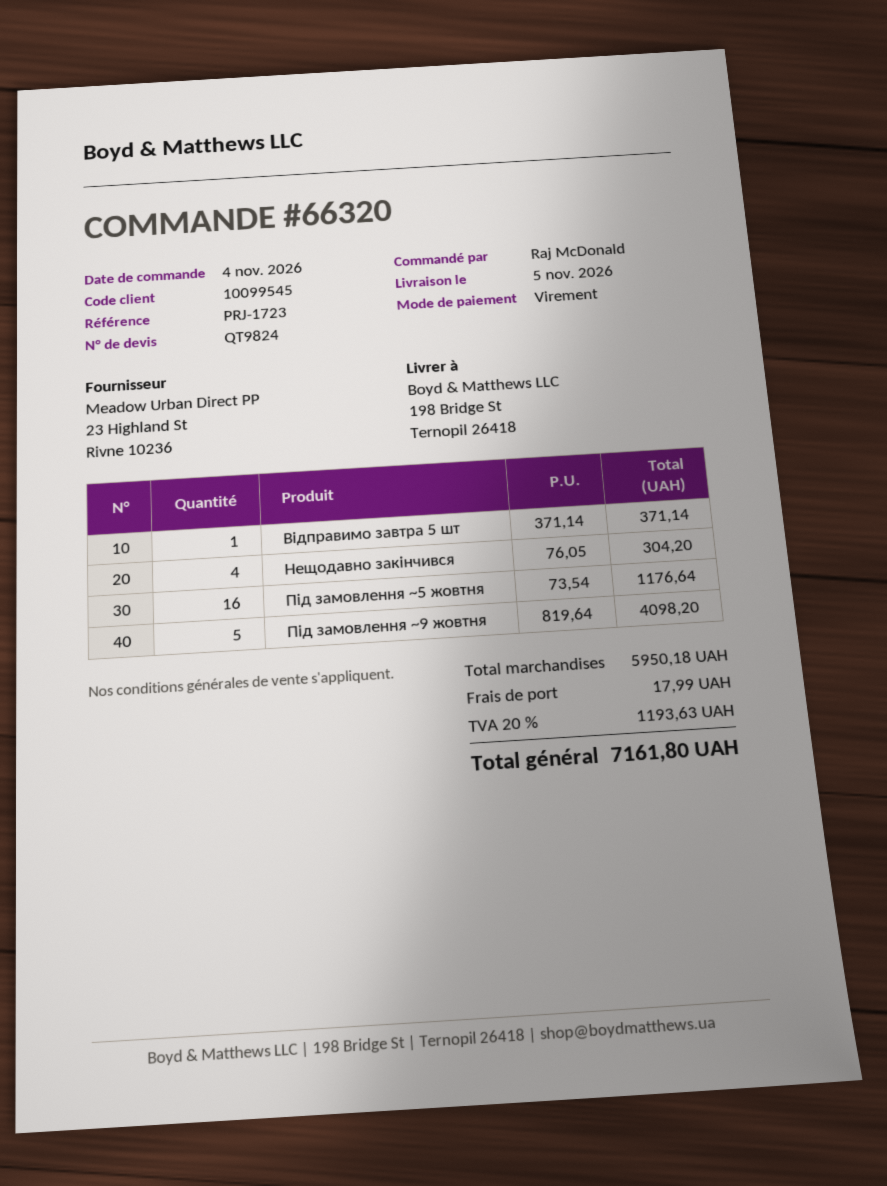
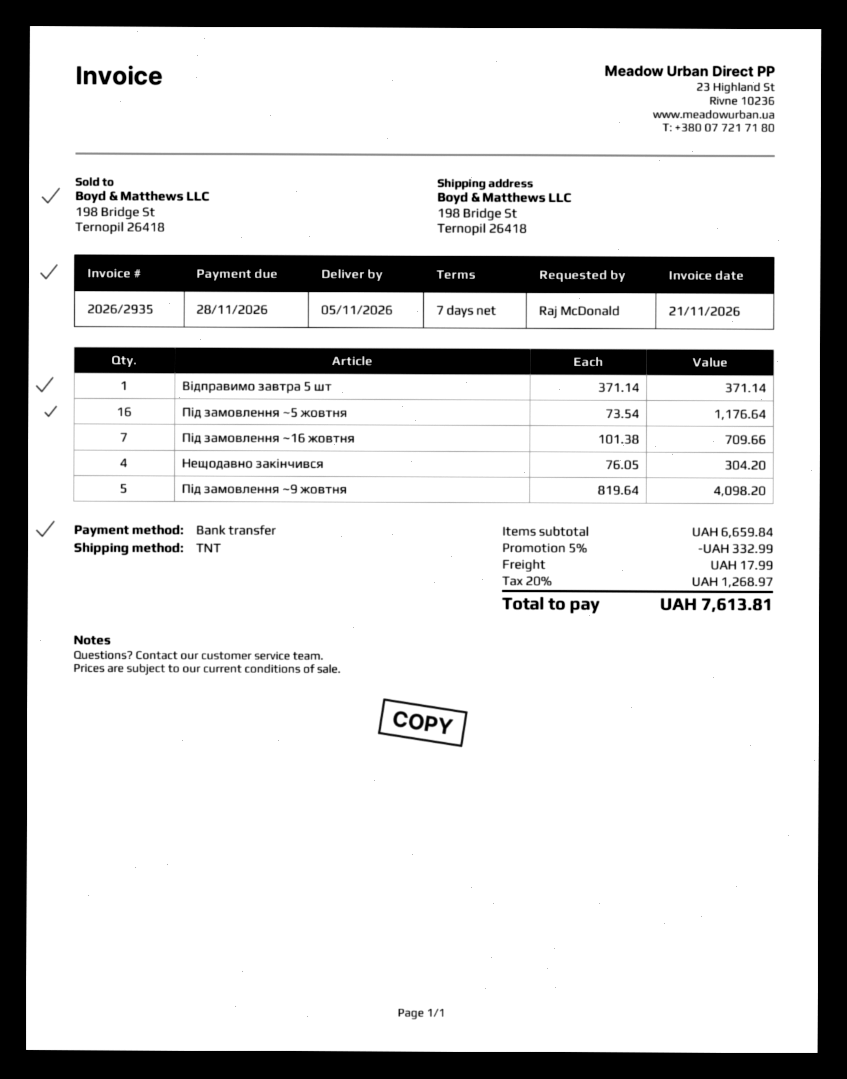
Під замовлення ~16 жовтня: none -> 7 x 101.38 = 709.66
subtotal: 5950.18 -> 6659.84
discount: none -> 5% = 332.99
tax: 20% = 1193.63 -> 20% = 1268.97
total: 7161.80 -> 7613.81

